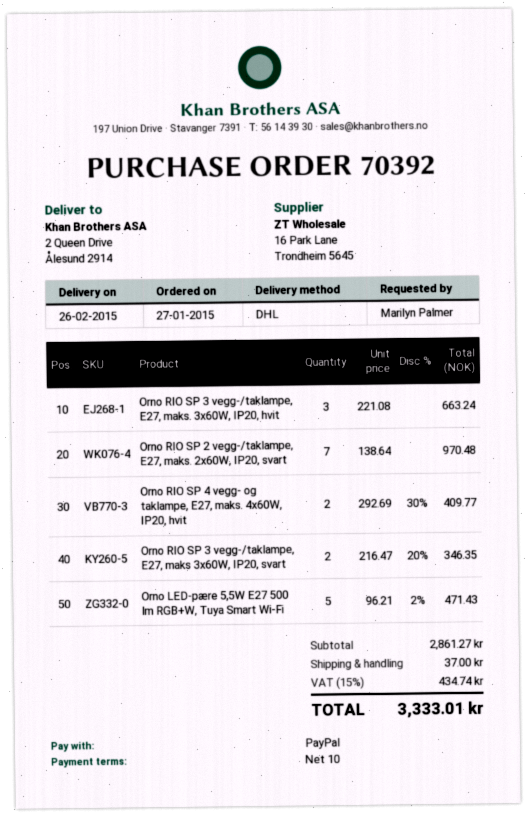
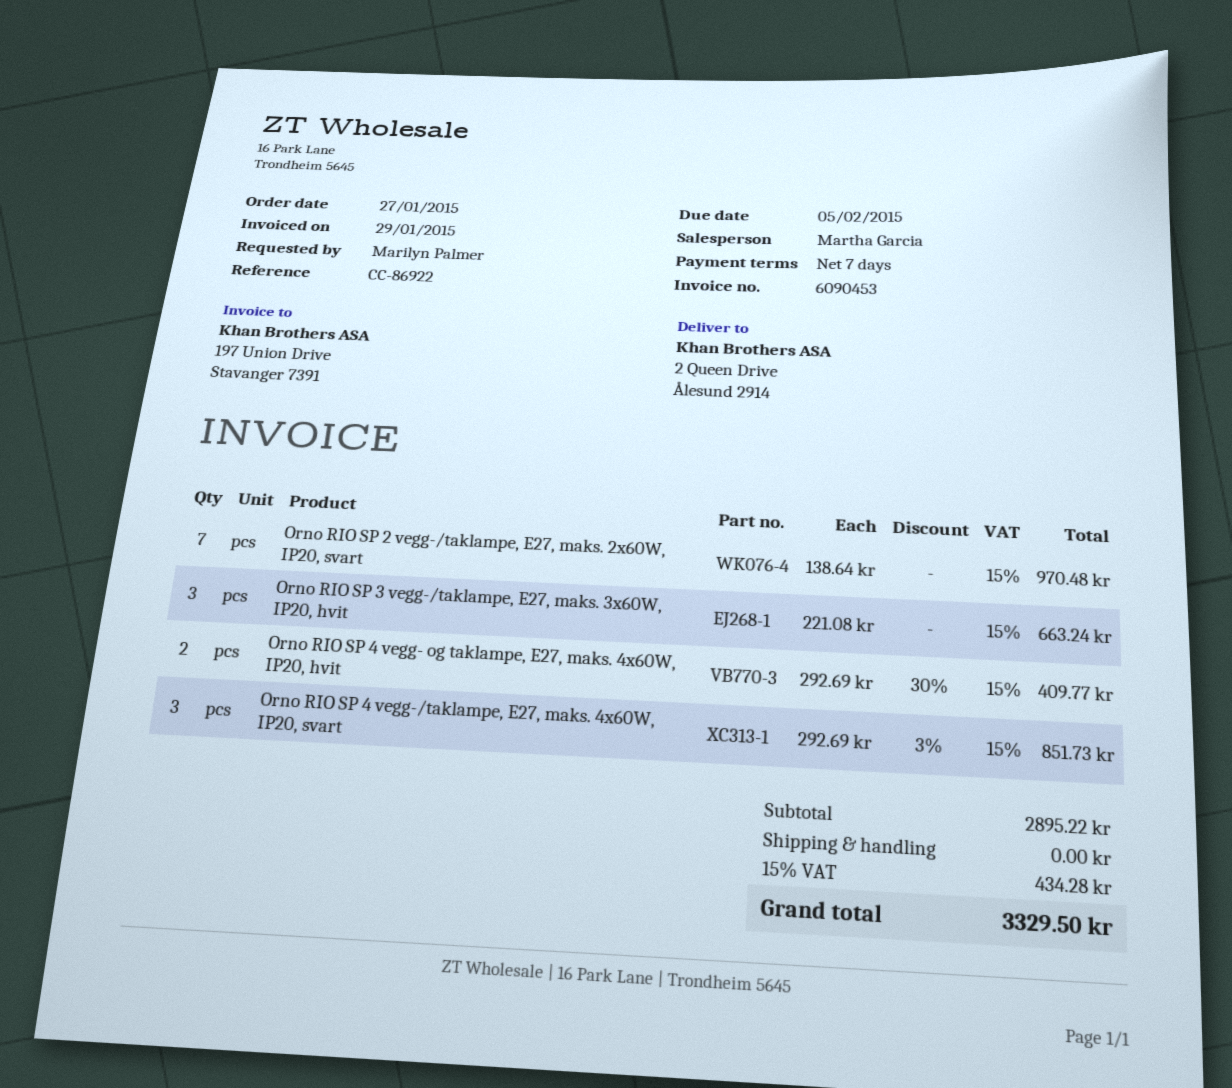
payment terms: 10 days -> 7 days
Orno RIO SP 3 vegg-/taklampe, E27, maks 3x60W, IP20, svart: 2 x 216.47 - 20% = 346.35 -> none
Orno LED-pære 5,5W E27 500 lm RGB+W, Tuya Smart Wi-Fi: 5 x 96.21 - 2% = 471.43 -> none
Orno RIO SP 4 vegg-/taklampe, E27, maks. 4x60W, IP20, svart: none -> 3 x 292.69 - 3% = 851.73
subtotal: 2861.27 -> 2895.22
shipping: 37.00 -> 0.00
tax: 15% = 434.74 -> 15% = 434.28
total: 3333.01 -> 3329.50

